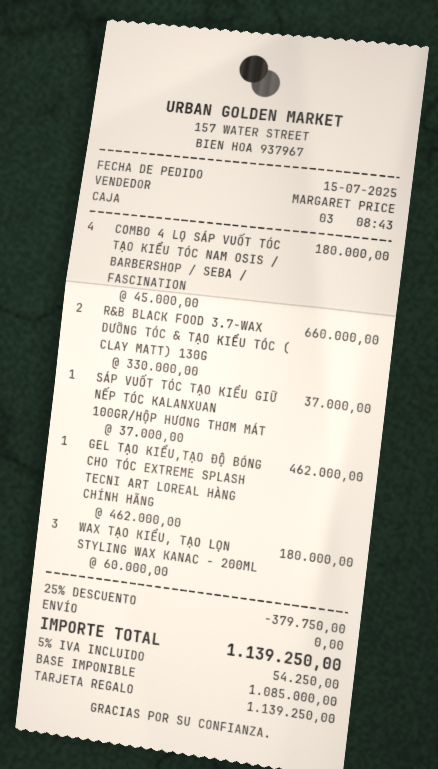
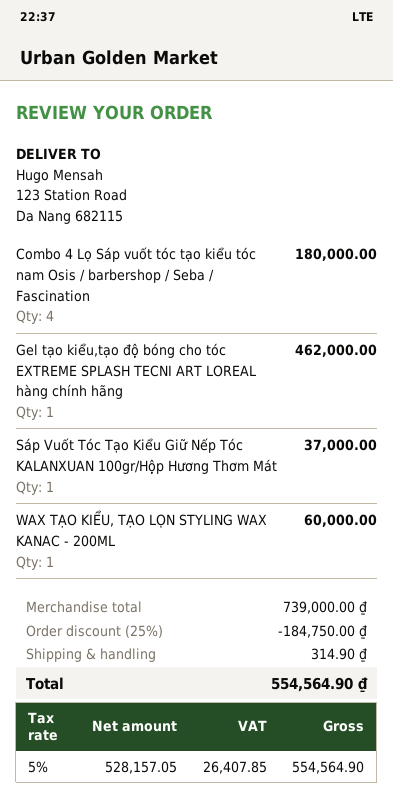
R&B BLACK FOOD 3.7-WAX DƯỠNG TÓC & TẠO KIỂU TÓC ( CLAY MATT) 130G: 2 for 660000.00 -> none
WAX TẠO KIỂU, TẠO LỌN STYLING WAX KANAC - 200ML: 3 for 180000.00 -> 1 for 60000.00
discount: 25% = 379750.00 -> 25% = 184750.00
shipping: 0.00 -> 314.90
net: 1085000.00 -> 528157.05
tax: 5% = 54250.00 -> 5% = 26407.85
total: 1139250.00 -> 554564.90

